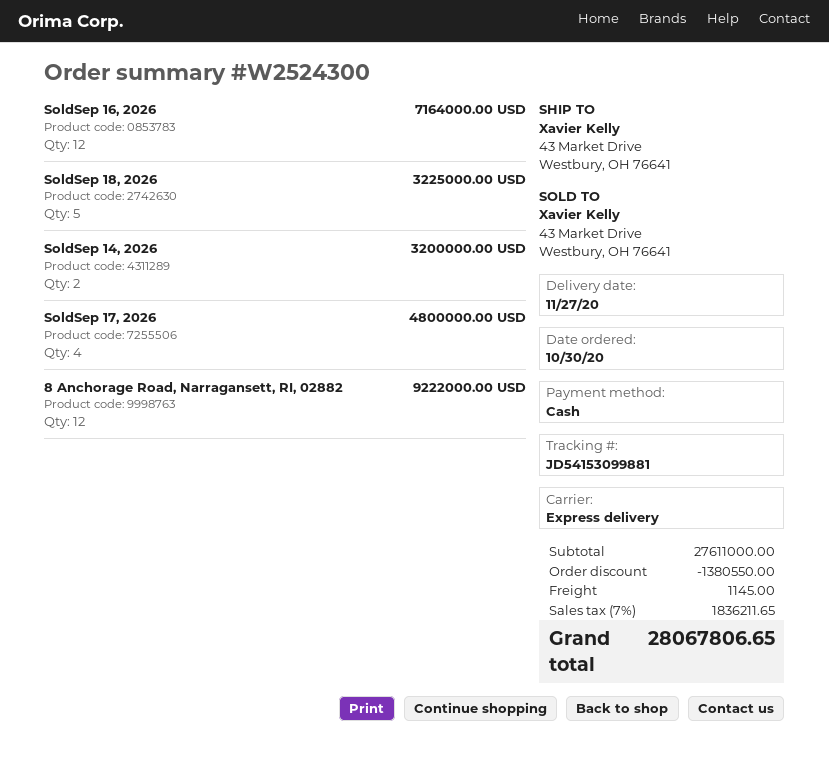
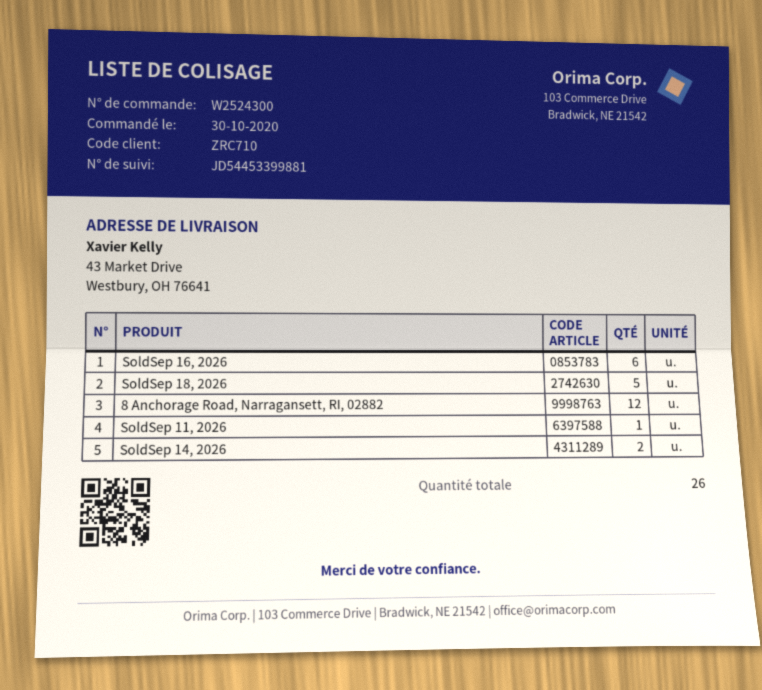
tracking number: JD54153099881 -> JD54453399881
SoldSep 16, 2026: 12 -> 6
SoldSep 17, 2026: 4 -> none
SoldSep 11, 2026: none -> 1

